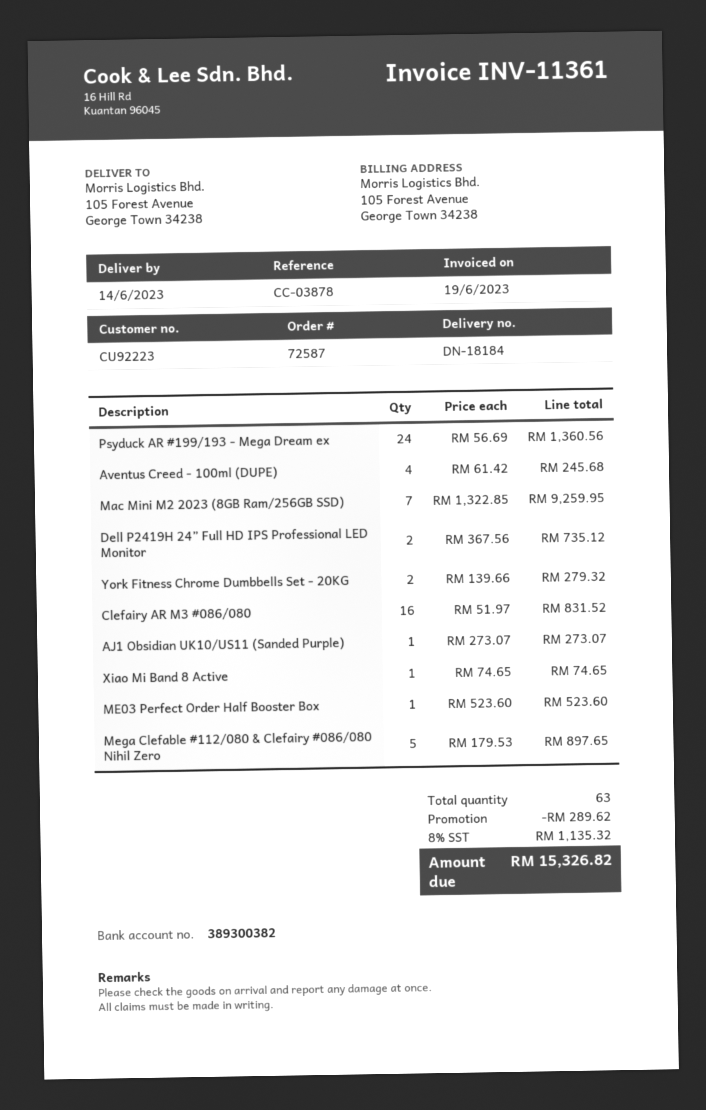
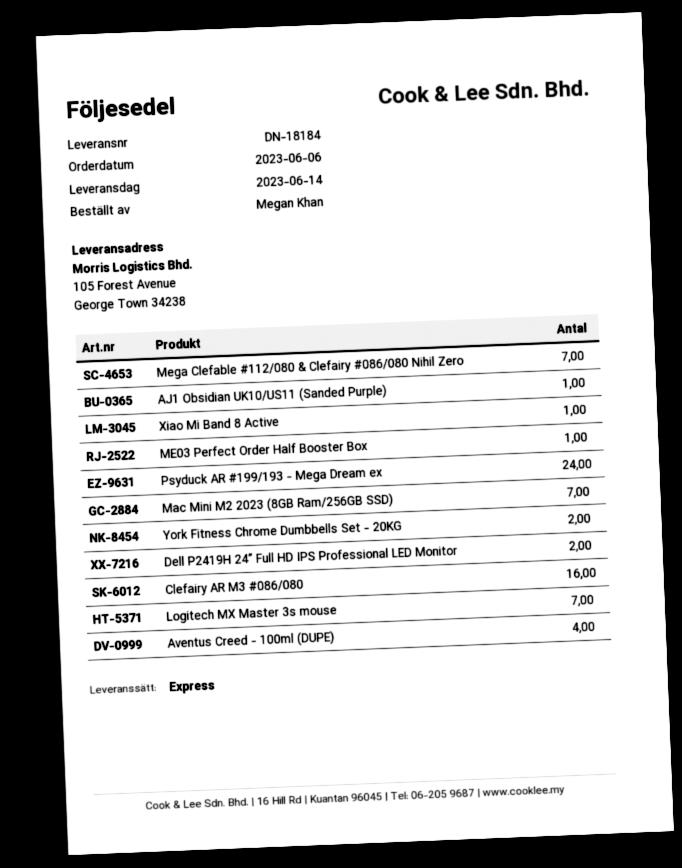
Mega Clefable #112/080 & Clefairy #086/080 Nihil Zero: 5 -> 7
Logitech MX Master 3s mouse: none -> 7

